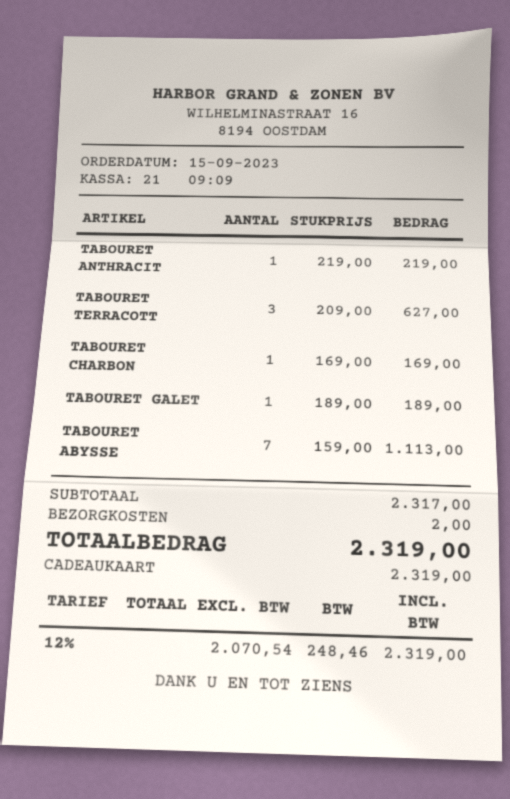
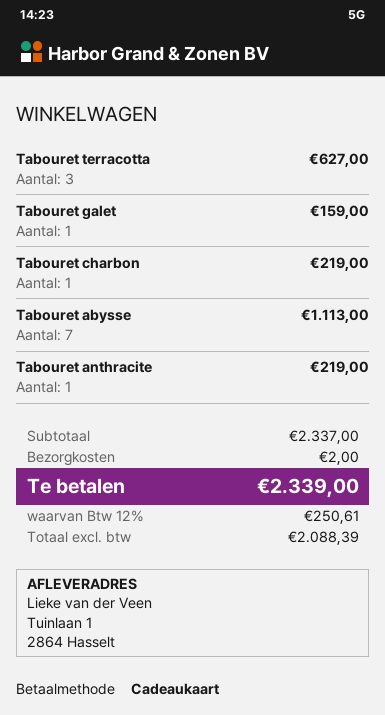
TABOURET CHARBON: 1 for 169.00 -> 1 for 219.00
TABOURET GALET: 1 for 189.00 -> 1 for 159.00
subtotal: 2317.00 -> 2337.00
net: 2070.54 -> 2088.39
tax: 12% = 248.46 -> 12% = 250.61
total: 2319.00 -> 2339.00

